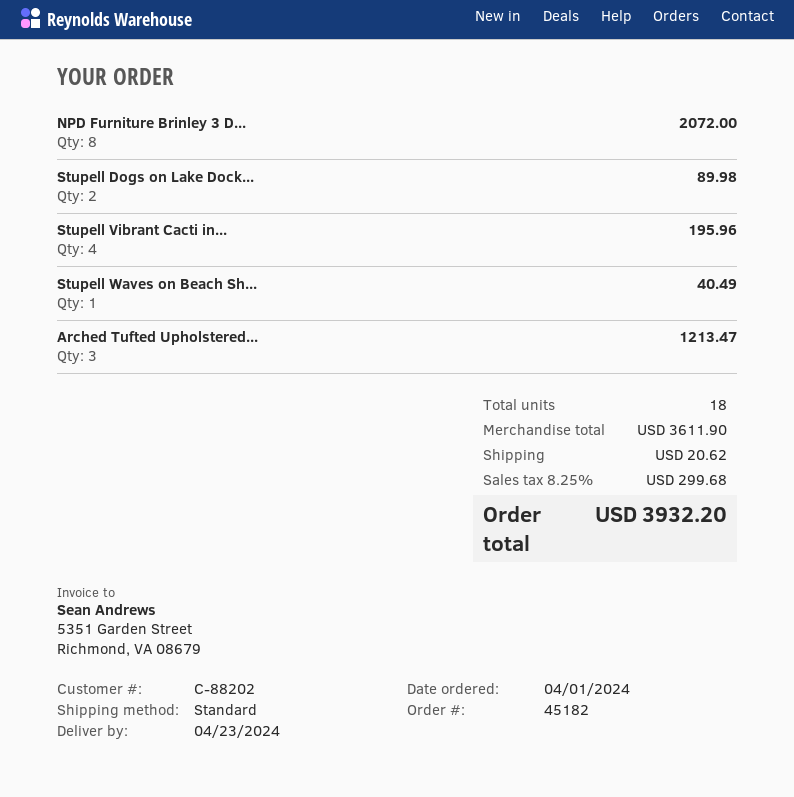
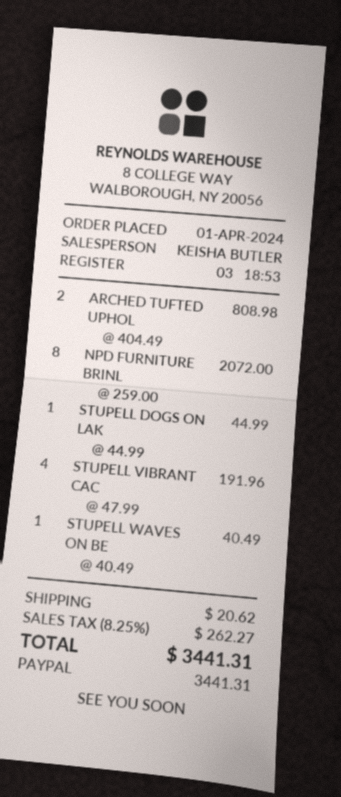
Stupell Dogs on Lake Dock...: 2 for 89.98 -> 1 for 44.99
Stupell Vibrant Cacti in...: 4 for 195.96 -> 4 for 191.96
Arched Tufted Upholstered...: 3 for 1213.47 -> 2 for 808.98
tax: 8.25% = 299.68 -> 8.25% = 262.27
total: 3932.20 -> 3441.31

